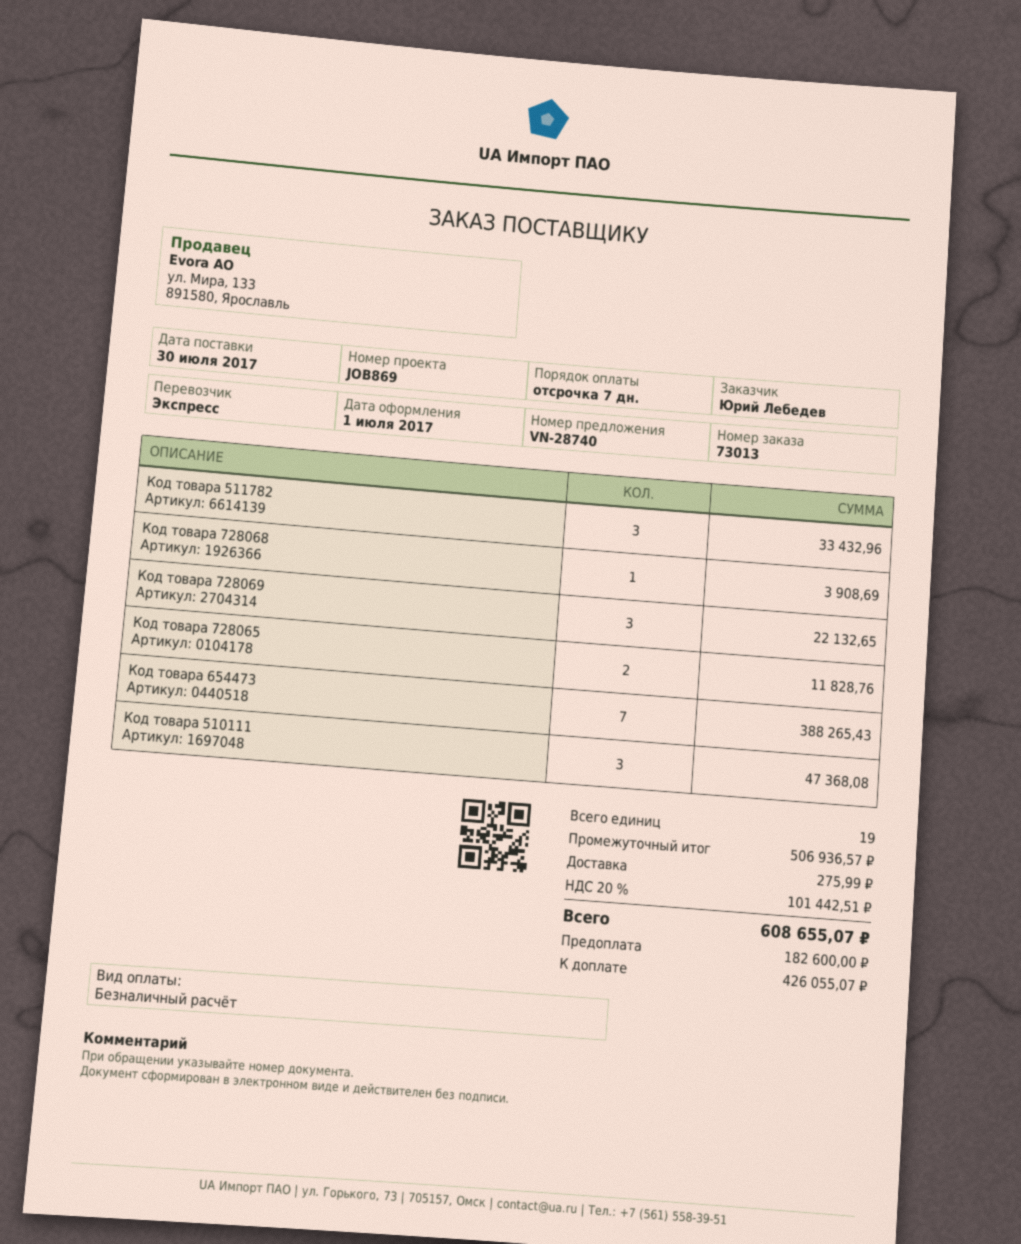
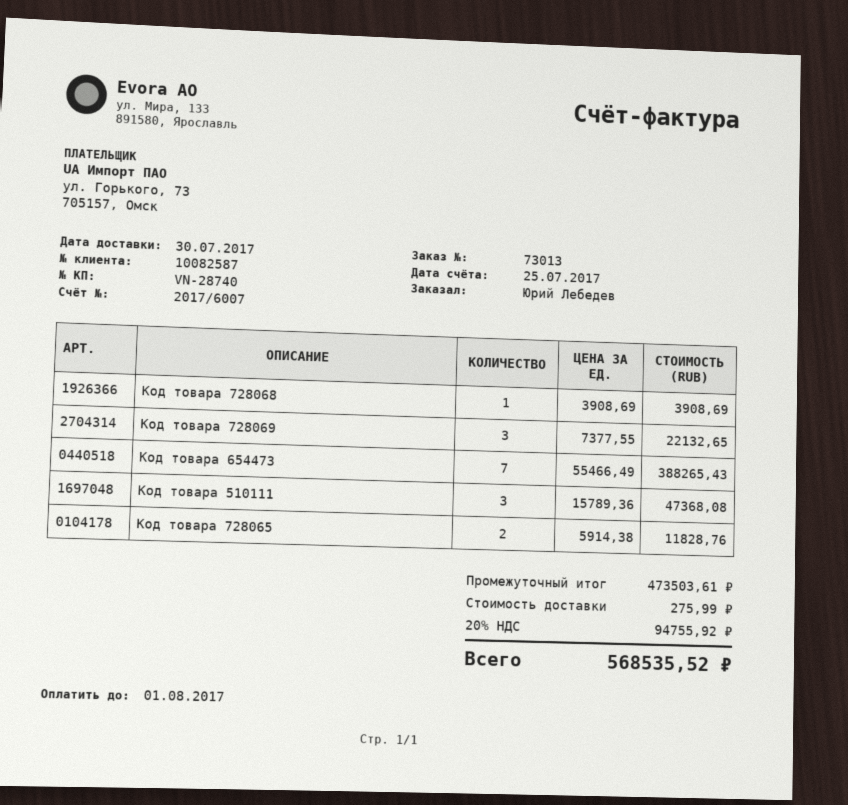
Код товара 511782: 3 for 33432.96 -> none
subtotal: 506936.57 -> 473503.61
tax: 20% = 101442.51 -> 20% = 94755.92
total: 608655.07 -> 568535.52

